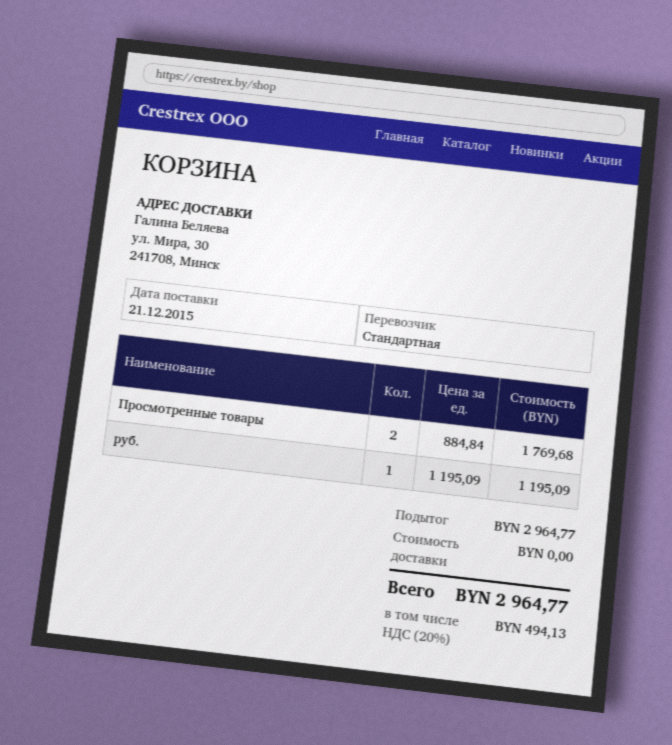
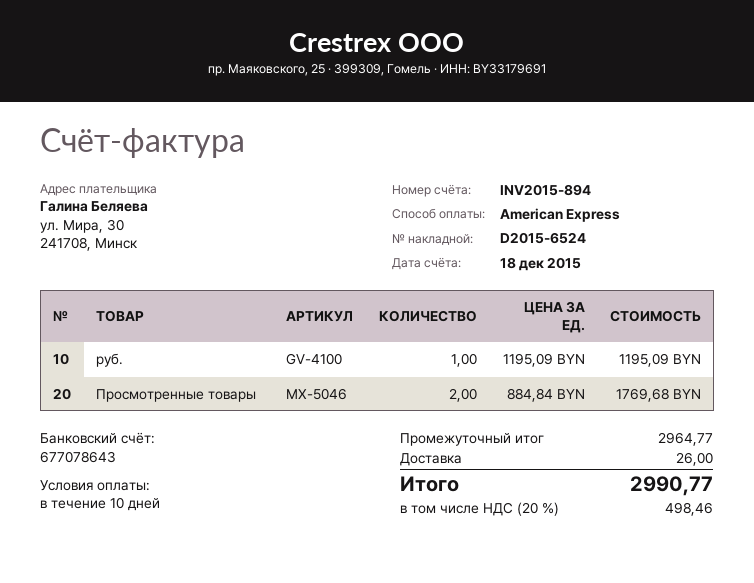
shipping: 0.00 -> 26.00
tax: 20% = 494.13 -> 20% = 498.46
total: 2964.77 -> 2990.77

